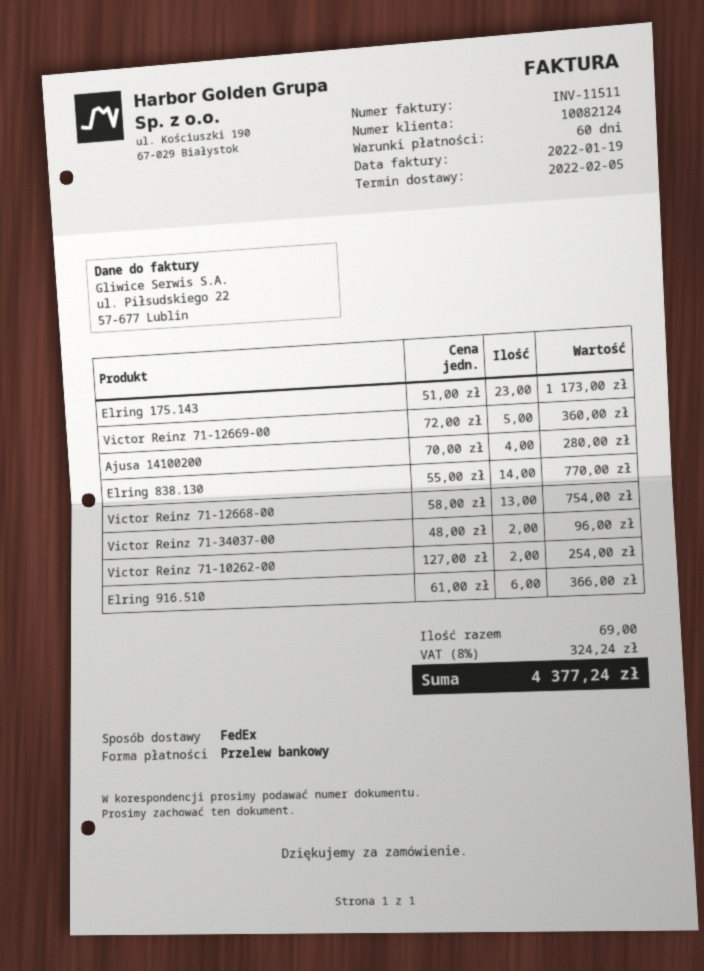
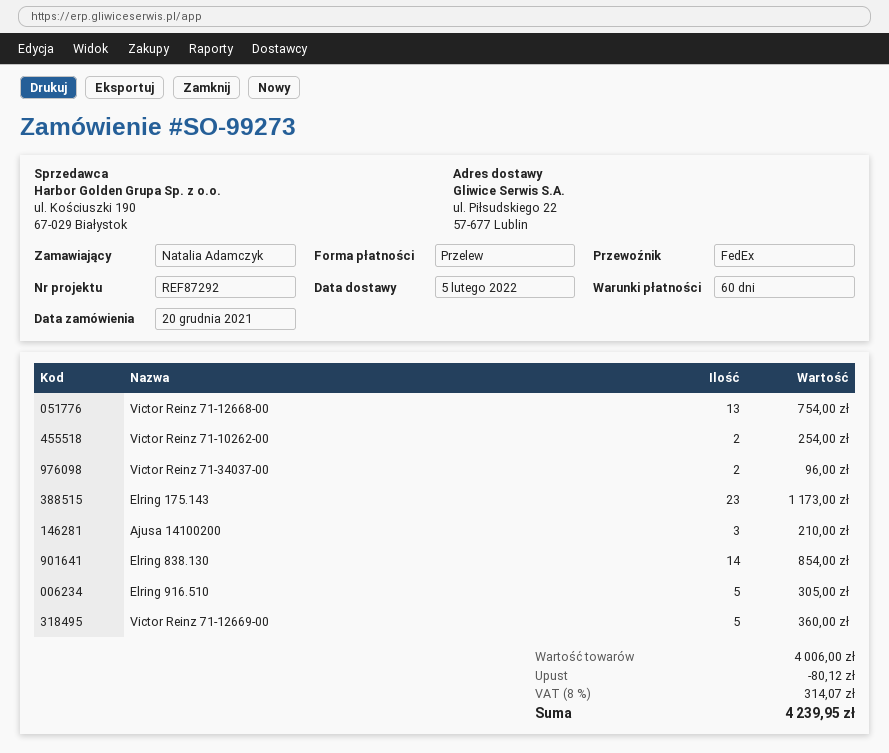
Ajusa 14100200: 4 for 280.00 -> 3 for 210.00
Elring 838.130: 14 for 770.00 -> 14 for 854.00
Elring 916.510: 6 for 366.00 -> 5 for 305.00
discount: none -> 80.12
tax: 8% = 324.24 -> 8% = 314.07
total: 4377.24 -> 4239.95

